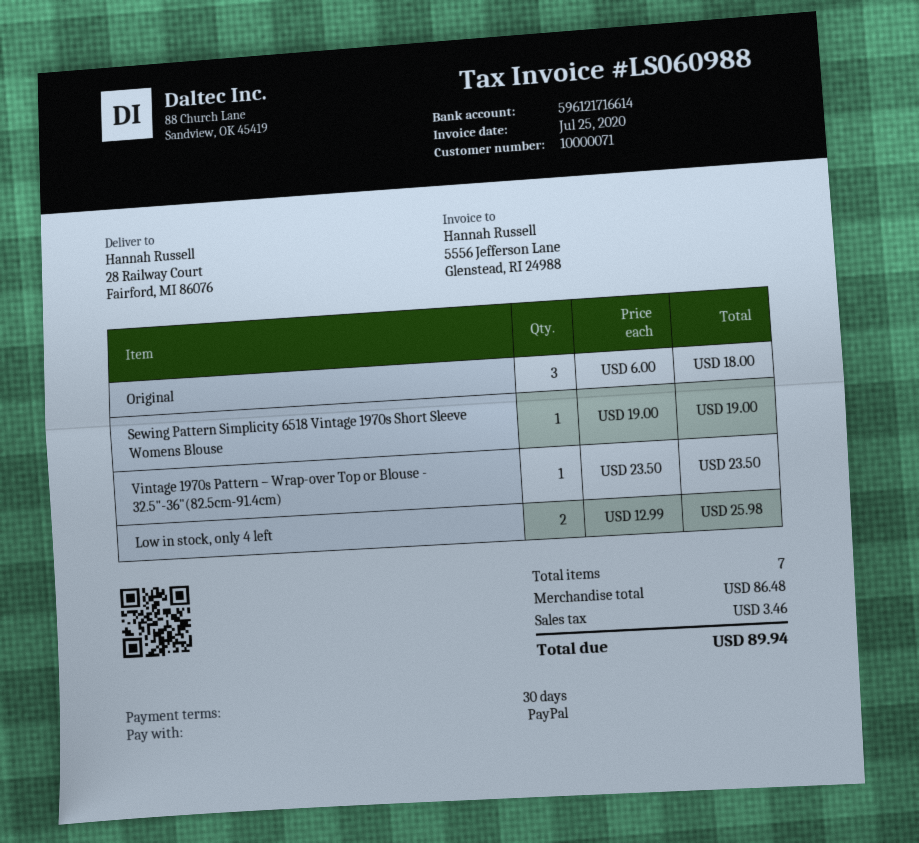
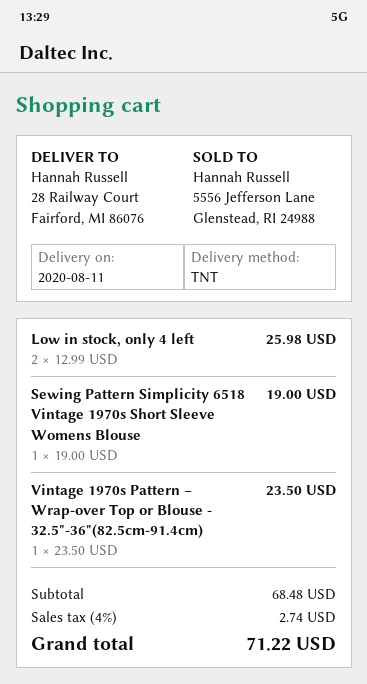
Original: 3 x 6.00 = 18.00 -> none
subtotal: 86.48 -> 68.48
tax: 3.46 -> 2.74
total: 89.94 -> 71.22

